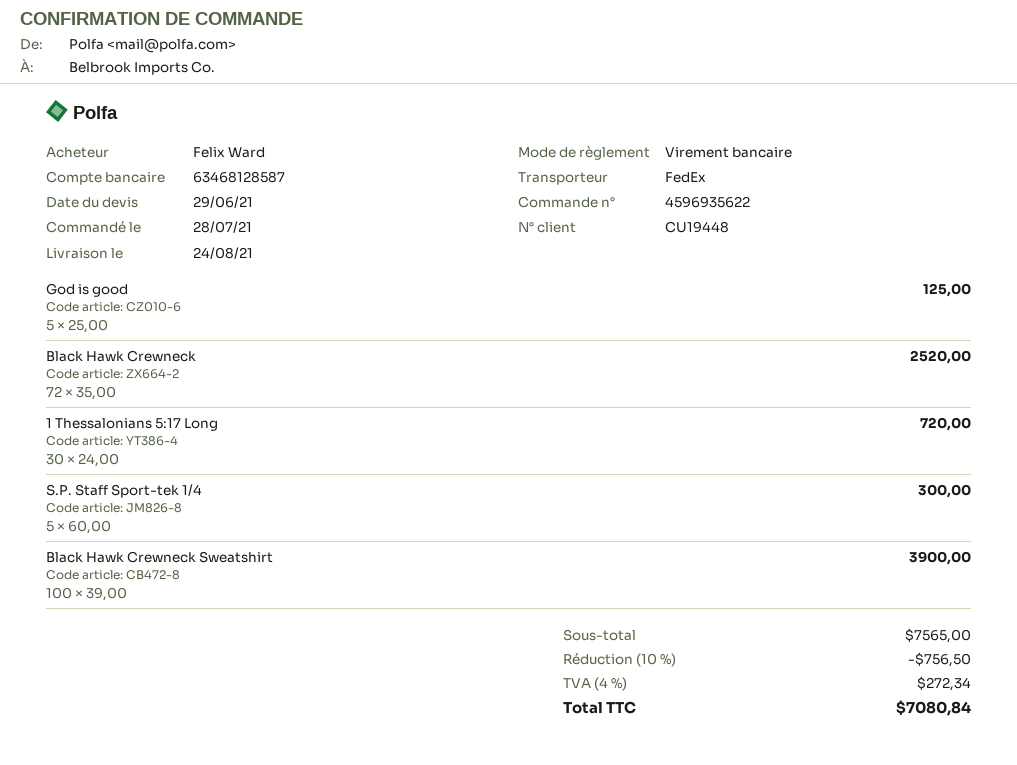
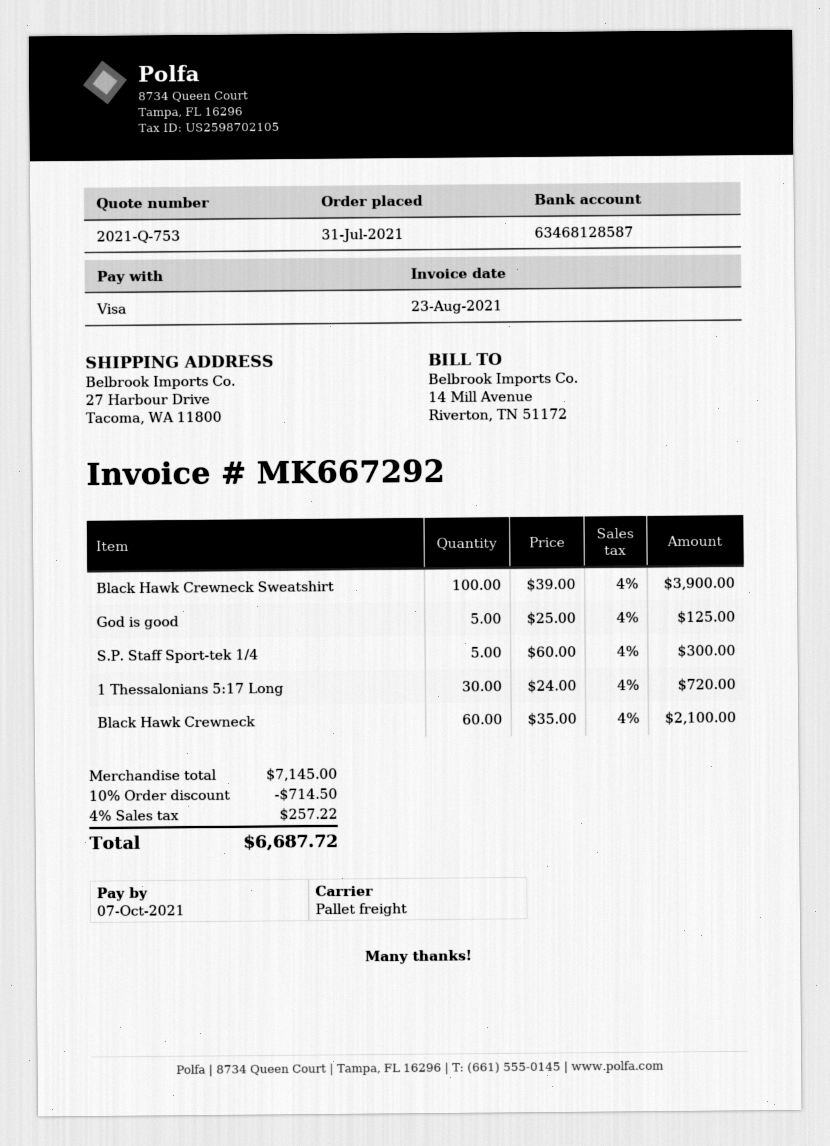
order date: 2021-07-28 -> 2021-07-31
payment method: bank transfer -> Visa
shipping method: FedEx -> pallet freight
Black Hawk Crewneck: 72 x 35.00 = 2520.00 -> 60 x 35.00 = 2100.00
subtotal: 7565.00 -> 7145.00
discount: 10% = 756.50 -> 10% = 714.50
tax: 4% = 272.34 -> 4% = 257.22
total: 7080.84 -> 6687.72

